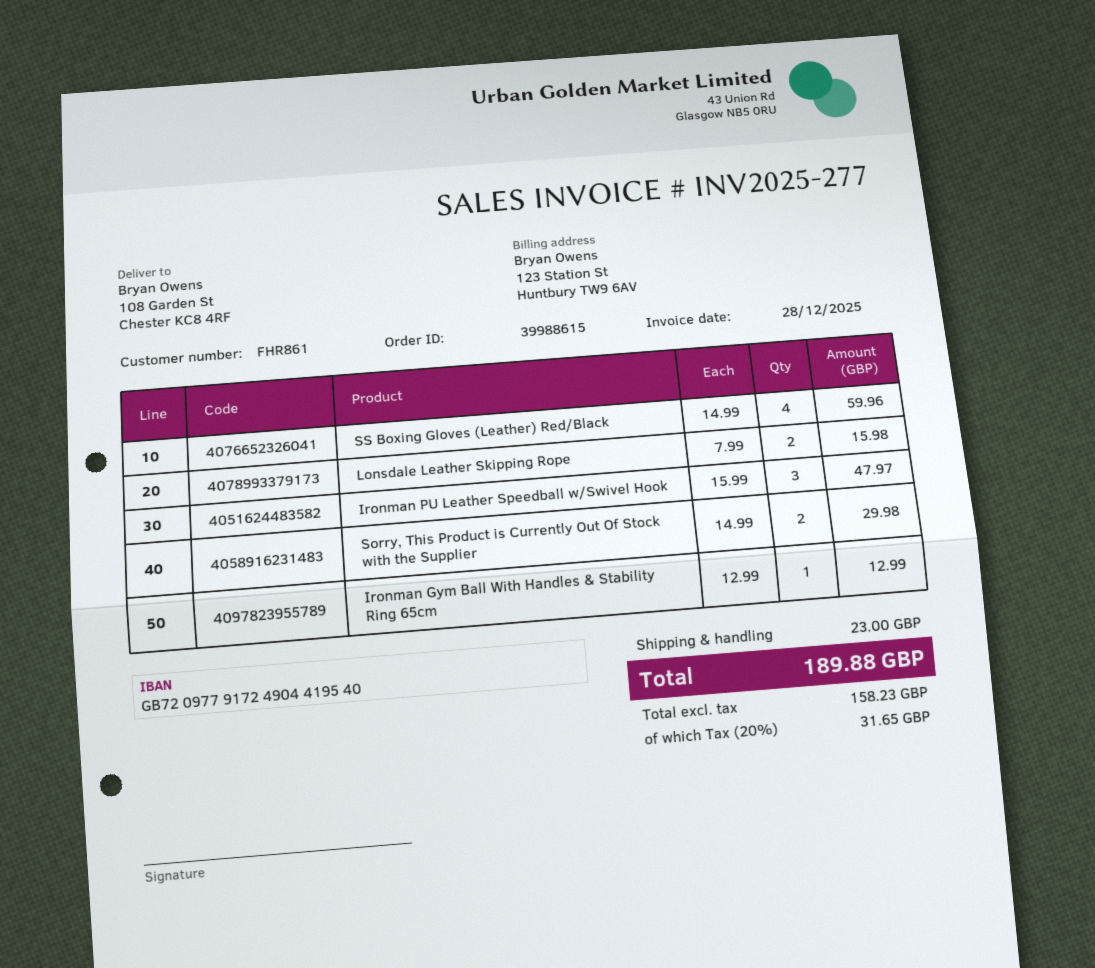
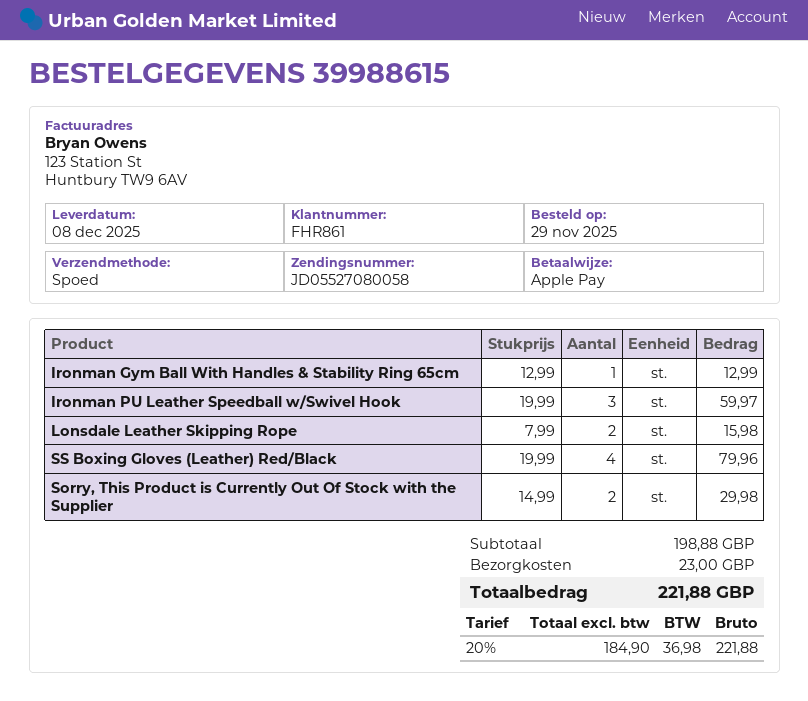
SS Boxing Gloves (Leather) Red/Black: 4 x 14.99 = 59.96 -> 4 x 19.99 = 79.96
Ironman PU Leather Speedball w/Swivel Hook: 3 x 15.99 = 47.97 -> 3 x 19.99 = 59.97
net: 158.23 -> 184.90
tax: 20% = 31.65 -> 20% = 36.98
total: 189.88 -> 221.88

